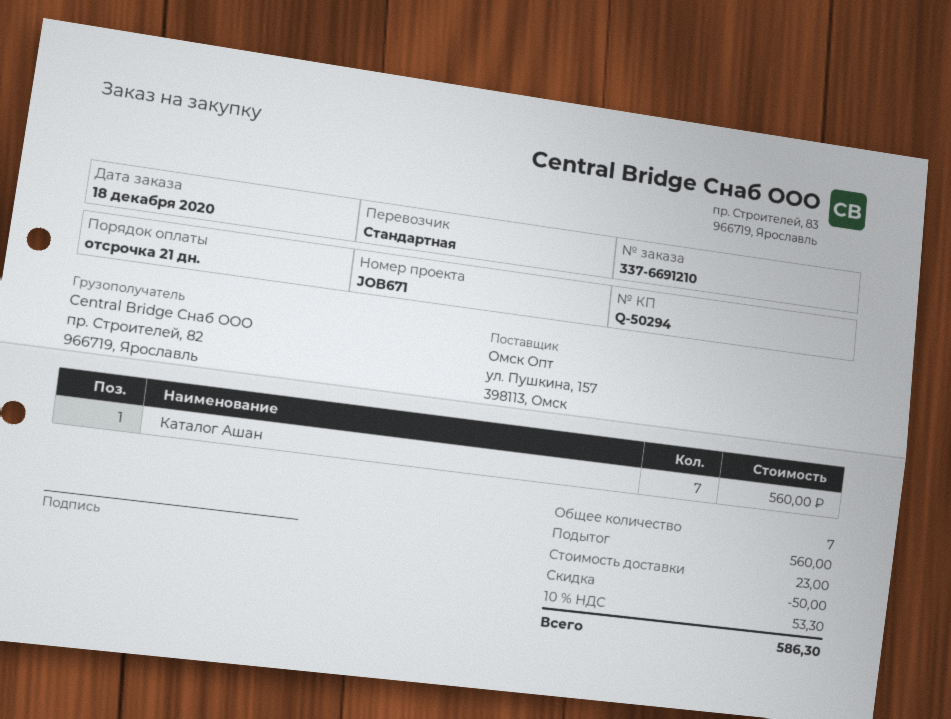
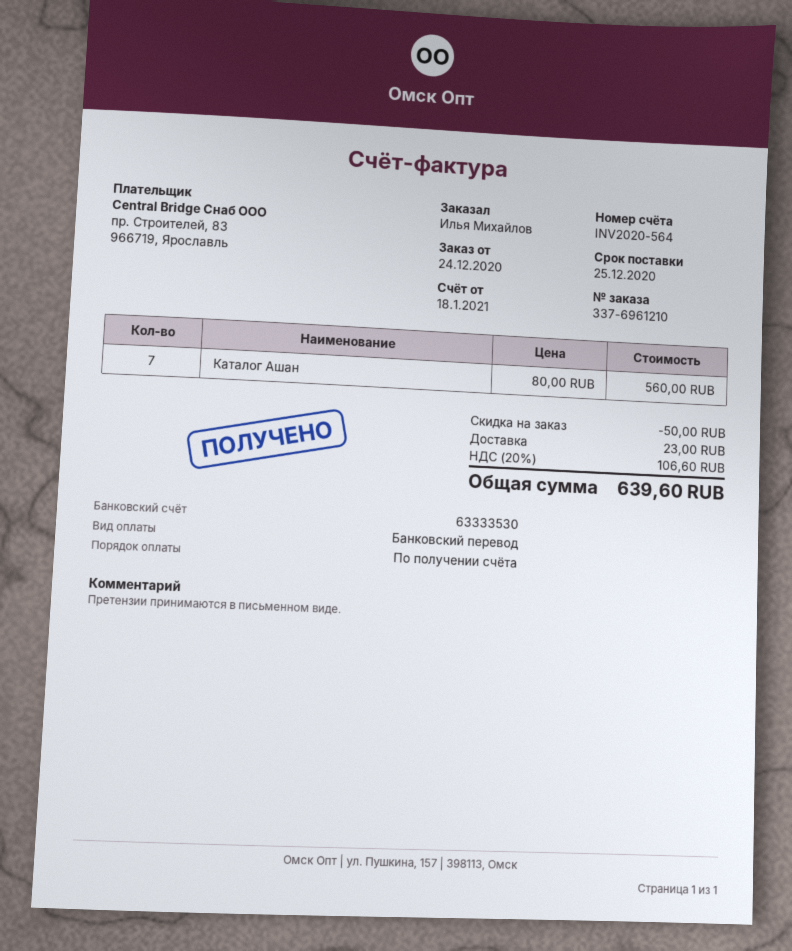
order number: 337-6691210 -> 337-6961210
order date: 2020-12-18 -> 2020-12-24
payment terms: 21 days -> on receipt
tax: 10% = 53.30 -> 20% = 106.60
total: 586.30 -> 639.60

